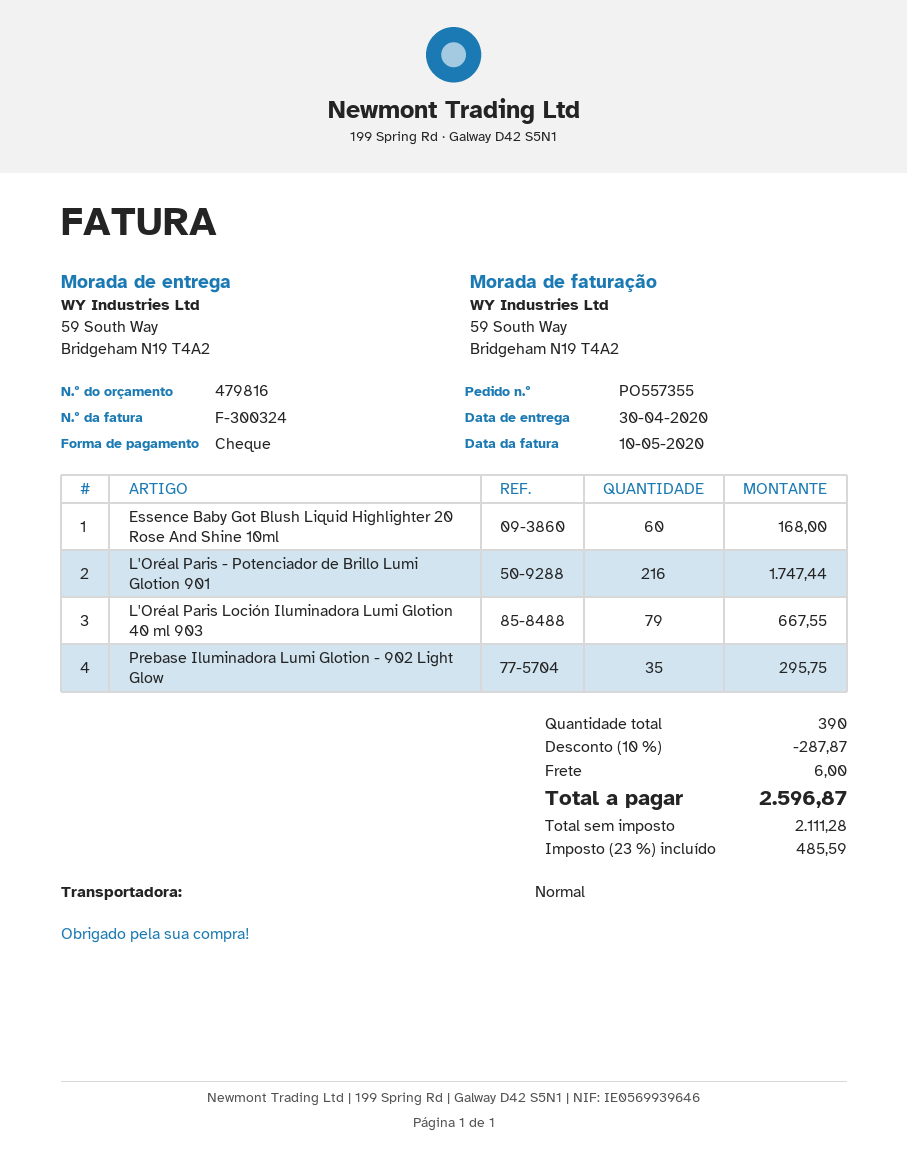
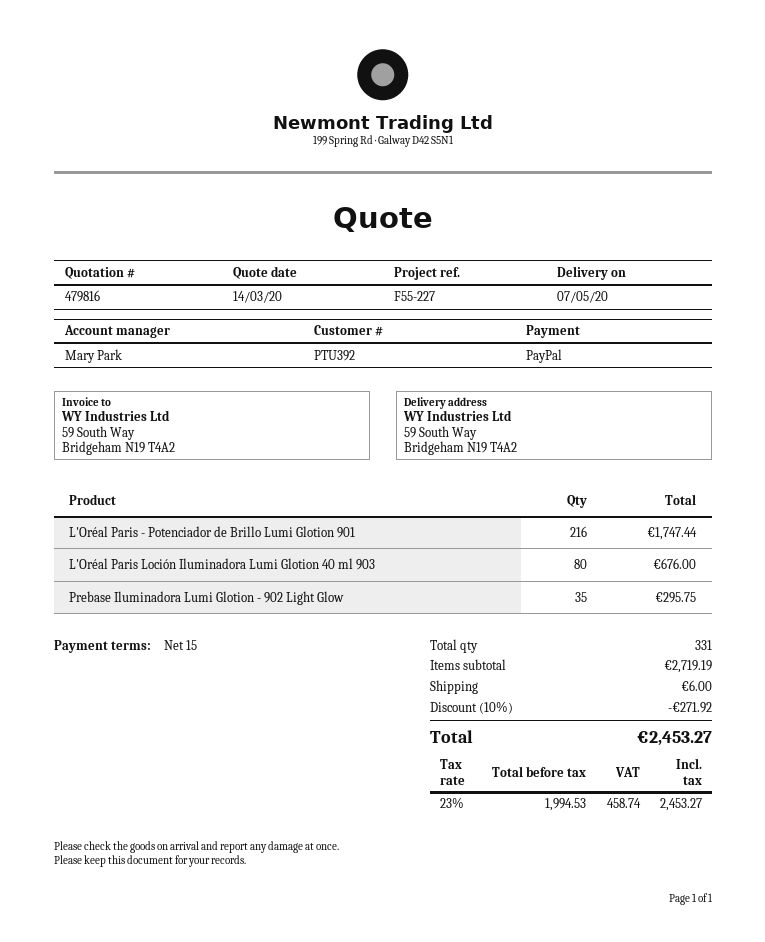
delivery date: 2020-04-30 -> 2020-05-07
payment method: cheque -> PayPal
Essence Baby Got Blush Liquid Highlighter 20 Rose And Shine 10ml: 60 for 168.00 -> none
L'Oréal Paris Loción Iluminadora Lumi Glotion 40 ml 903: 79 for 667.55 -> 80 for 676.00
total quantity: 390 -> 331
discount: 10% = 287.87 -> 10% = 271.92
net: 2111.28 -> 1994.53
tax: 23% = 485.59 -> 23% = 458.74
total: 2596.87 -> 2453.27

